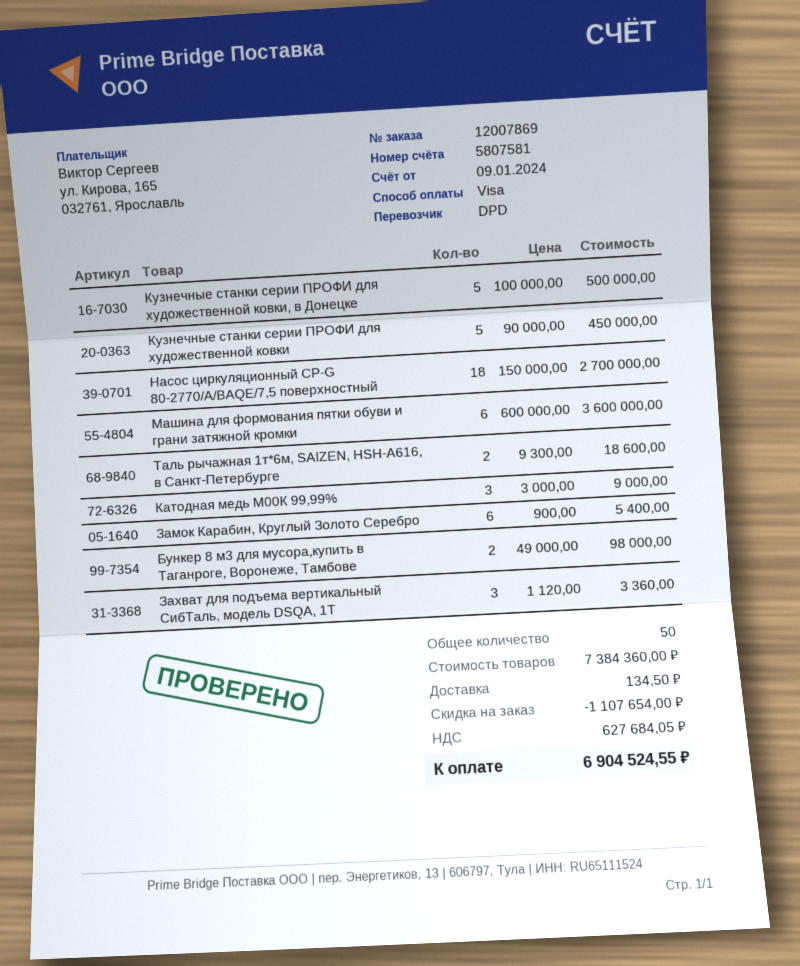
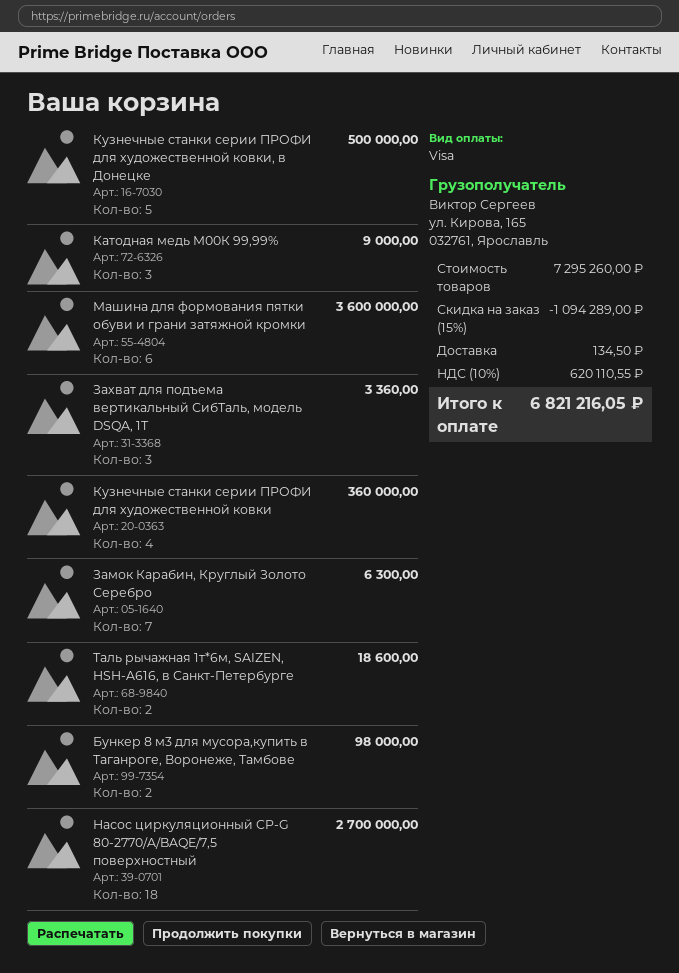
Кузнечные станки серии ПРОФИ для художественной ковки: 5 for 450000.00 -> 4 for 360000.00
Замок Карабин, Круглый Золото Серебро: 6 for 5400.00 -> 7 for 6300.00
subtotal: 7384360.00 -> 7295260.00
discount: 1107654.00 -> 1094289.00
tax: 627684.05 -> 620110.55
total: 6904524.55 -> 6821216.05

